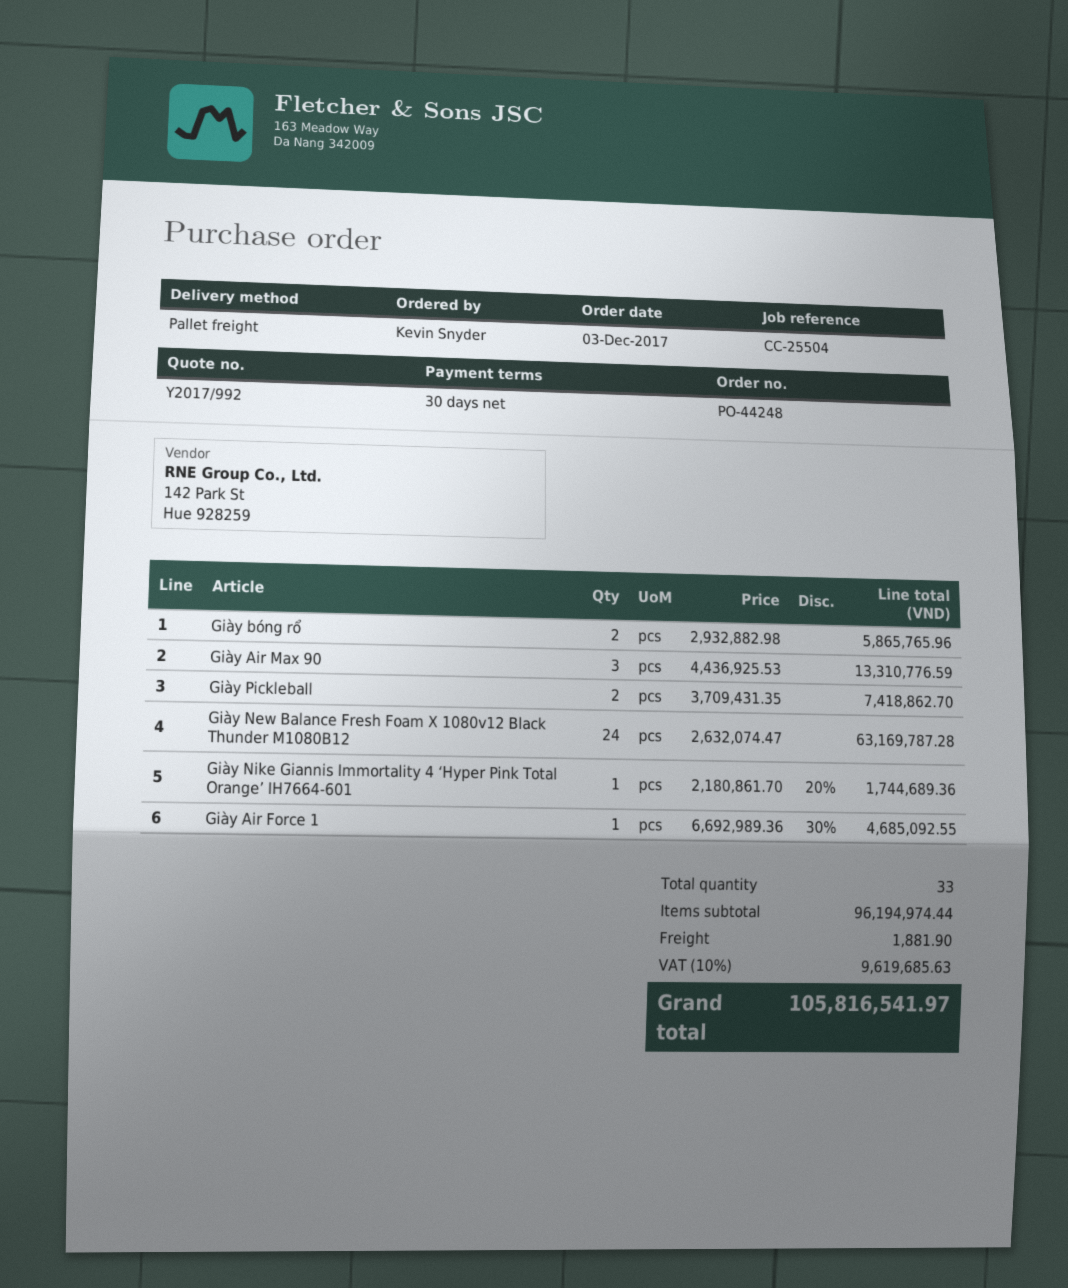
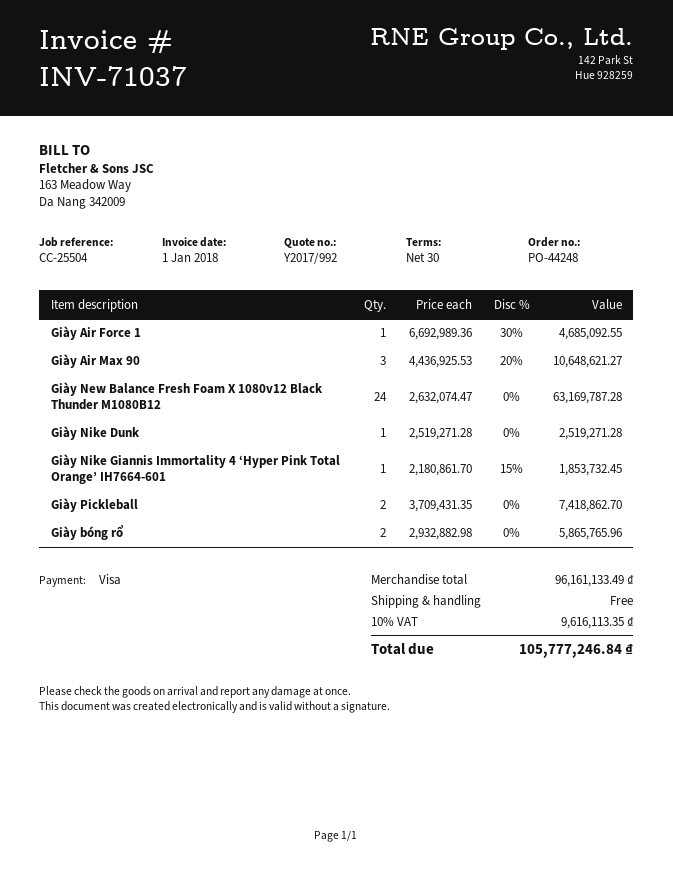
Giày Air Max 90: 3 x 4436925.53 = 13310776.59 -> 3 x 4436925.53 - 20% = 10648621.27
Giày Nike Giannis Immortality 4 ‘Hyper Pink Total Orange’ IH7664-601: 1 x 2180861.70 - 20% = 1744689.36 -> 1 x 2180861.70 - 15% = 1853732.45
Giày Nike Dunk: none -> 1 x 2519271.28 = 2519271.28
subtotal: 96194974.44 -> 96161133.49
shipping: 1881.90 -> 0.00
tax: 10% = 9619685.63 -> 10% = 9616113.35
total: 105816541.97 -> 105777246.84

